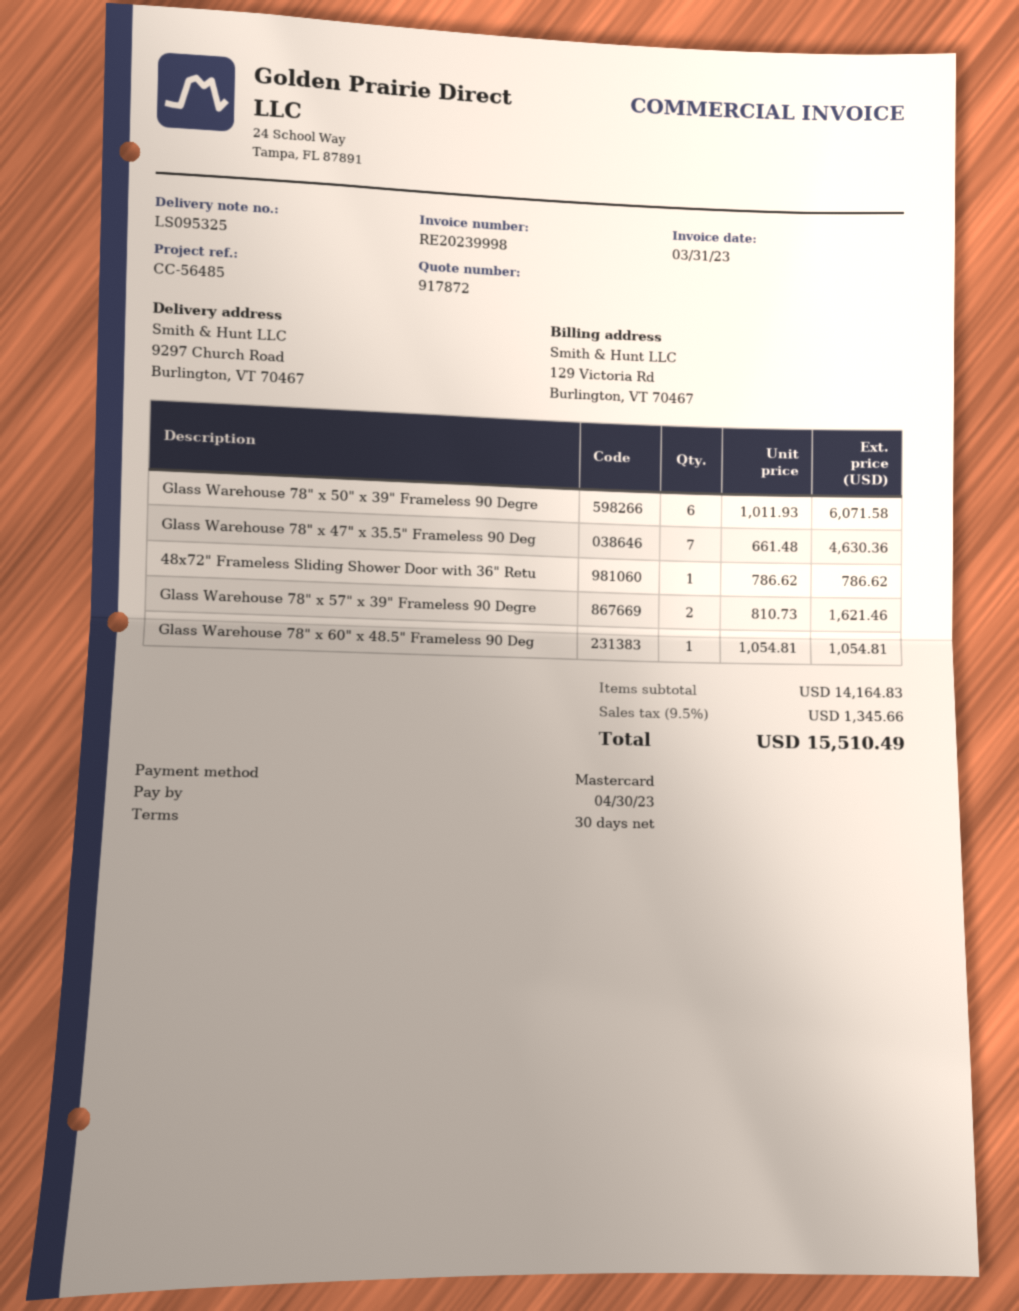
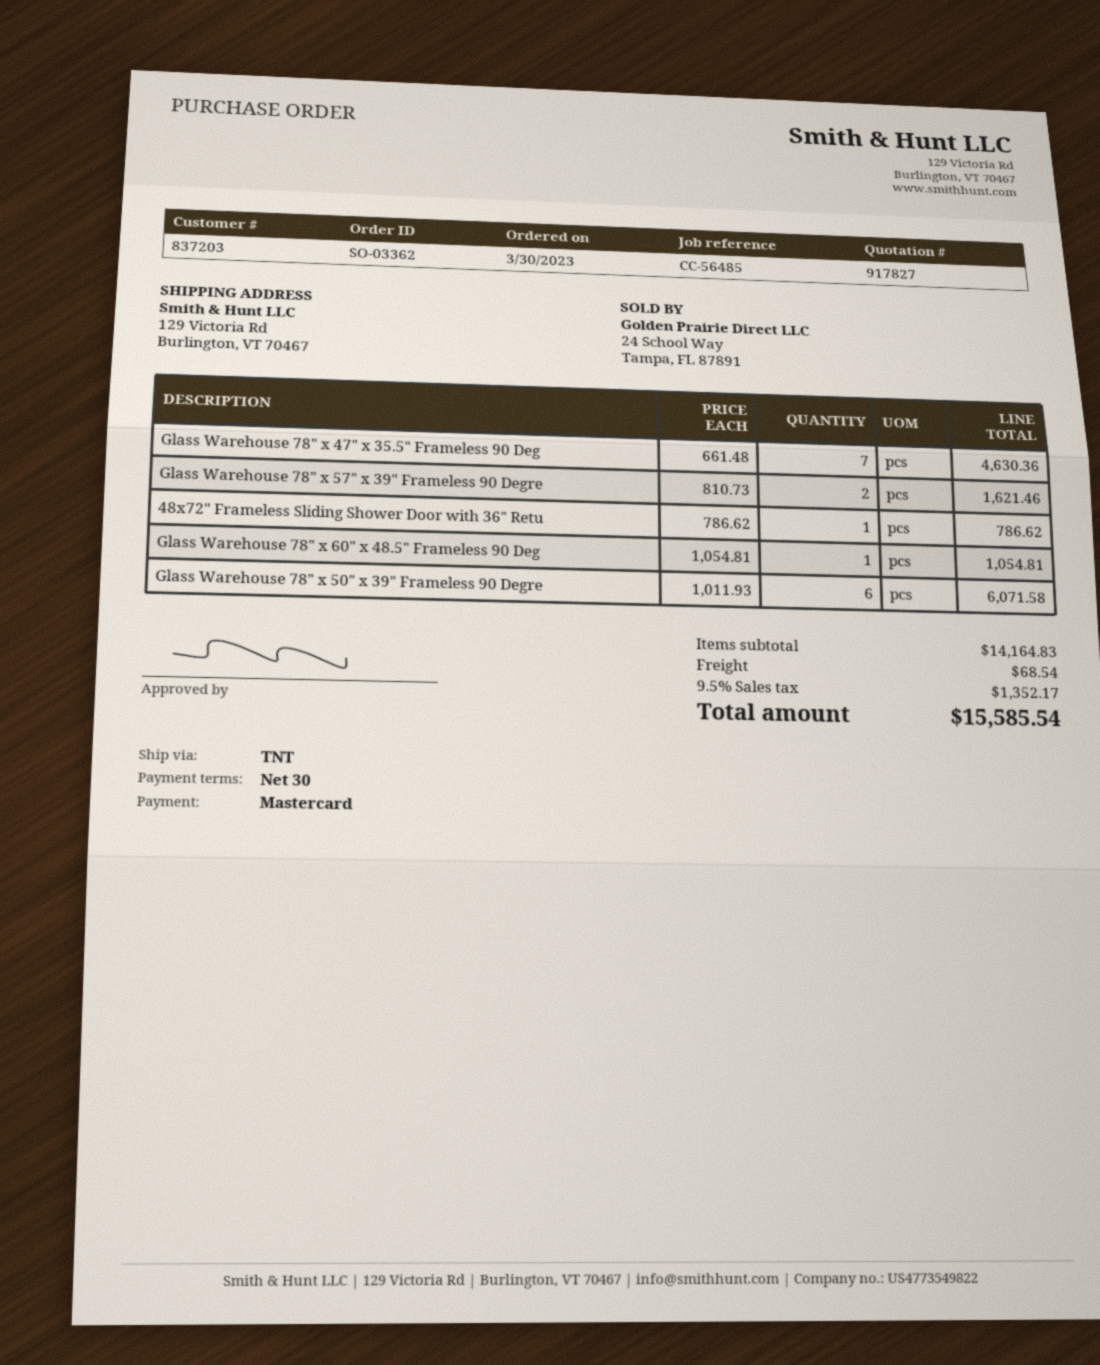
quote number: 917872 -> 917827
ship to: 9297 Church Road, Burlington, VT 70467 -> 129 Victoria Rd, Burlington, VT 70467
shipping: none -> 68.54
tax: 9.5% = 1345.66 -> 9.5% = 1352.17
total: 15510.49 -> 15585.54

